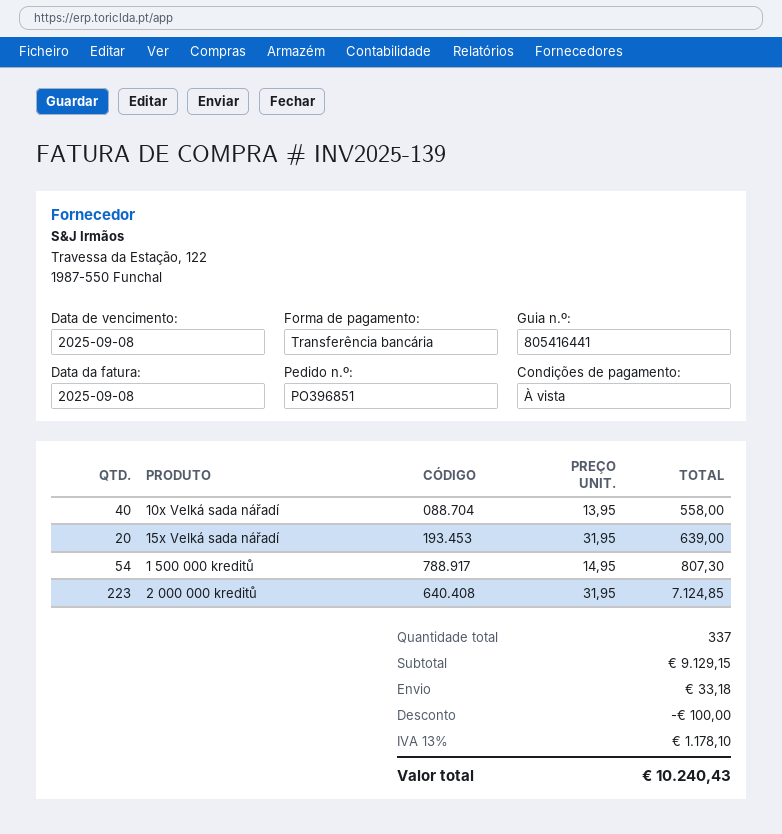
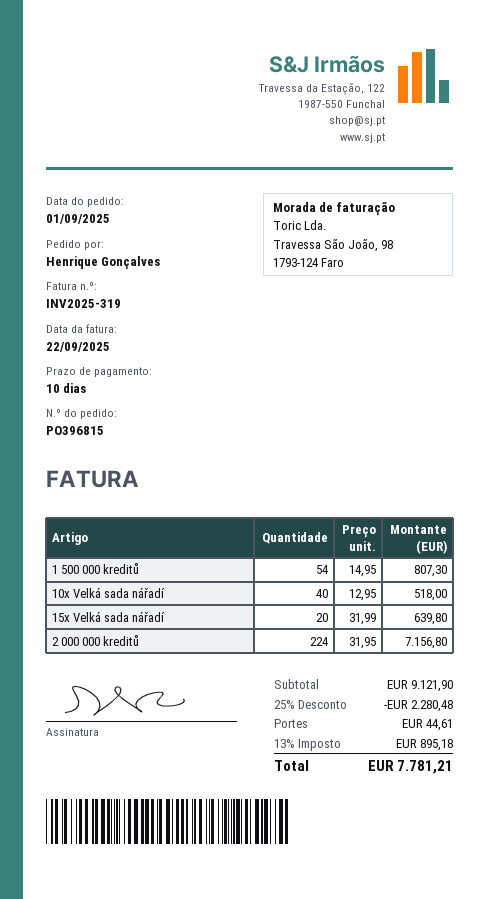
order number: PO396851 -> PO396815
invoice number: INV2025-139 -> INV2025-319
invoice date: 2025-09-08 -> 2025-09-22
payment terms: on receipt -> 10 days
10x Velká sada nářadí: 40 x 13.95 = 558.00 -> 40 x 12.95 = 518.00
15x Velká sada nářadí: 20 x 31.95 = 639.00 -> 20 x 31.99 = 639.80
2 000 000 kreditů: 223 x 31.95 = 7124.85 -> 224 x 31.95 = 7156.80
subtotal: 9129.15 -> 9121.90
discount: 100.00 -> 2280.48
shipping: 33.18 -> 44.61
tax: 13% = 1178.10 -> 13% = 895.18
total: 10240.43 -> 7781.21

